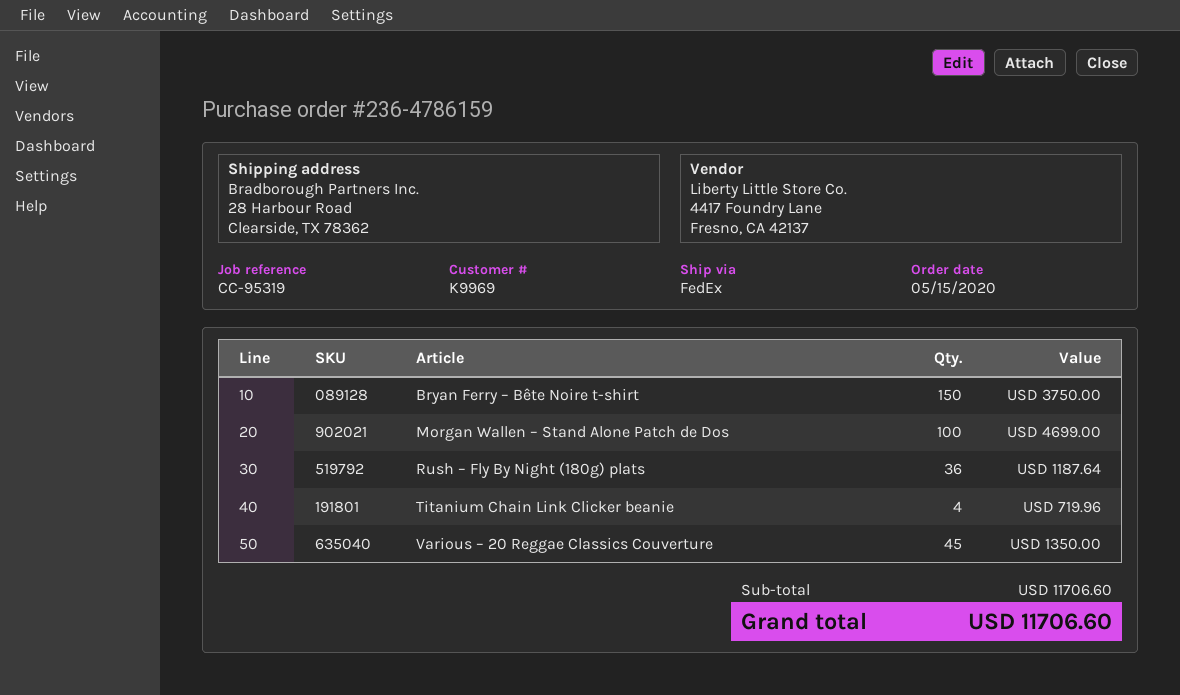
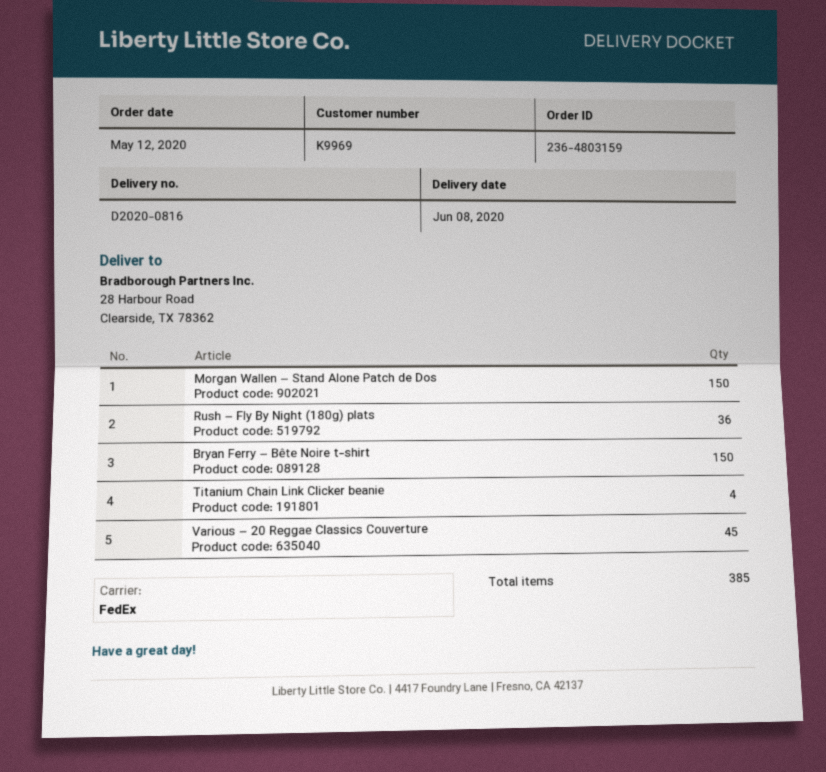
order number: 236-4786159 -> 236-4803159
order date: 2020-05-15 -> 2020-05-12
Morgan Wallen – Stand Alone Patch de Dos: 100 -> 150

